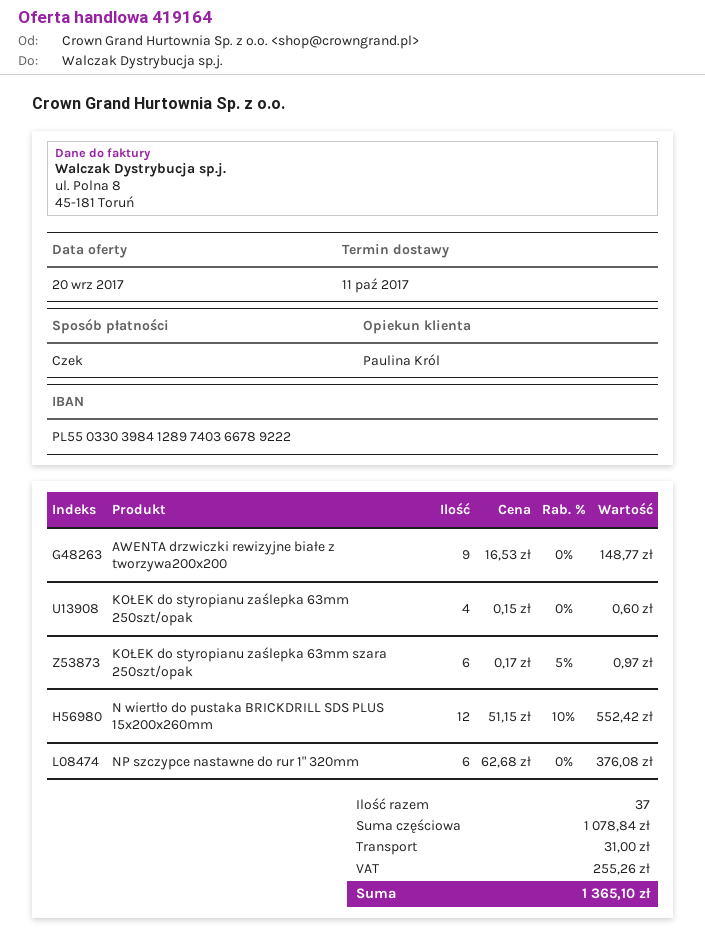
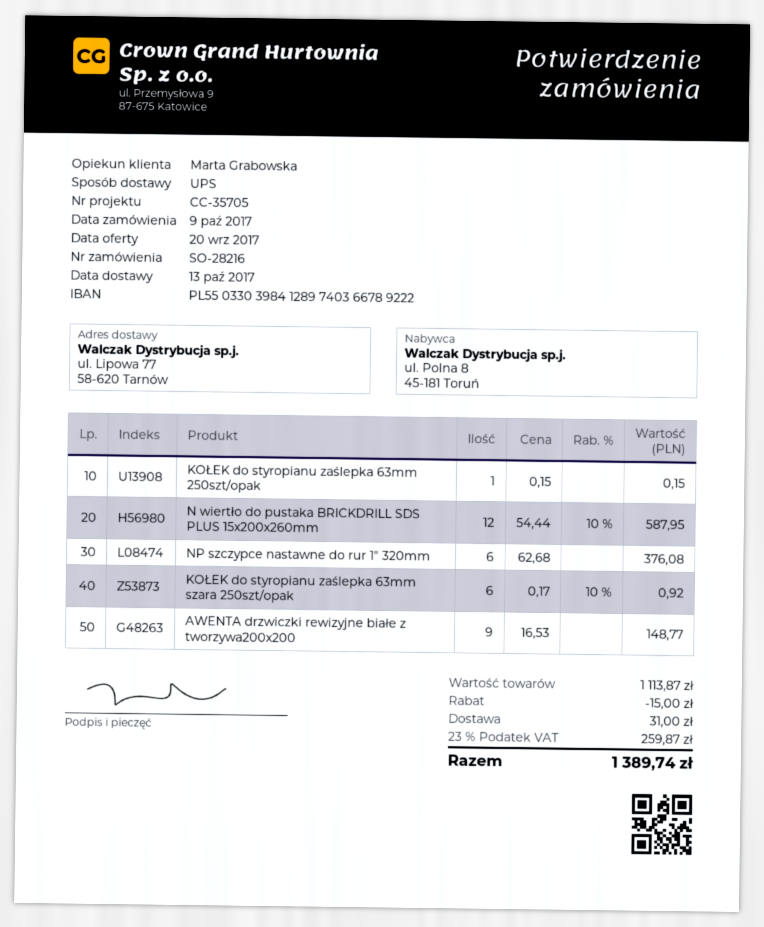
delivery date: 2017-10-11 -> 2017-10-13
sales rep: Paulina Król -> Marta Grabowska
KOŁEK do styropianu zaślepka 63mm 250szt/opak: 4 x 0.15 = 0.60 -> 1 x 0.15 = 0.15
KOŁEK do styropianu zaślepka 63mm szara 250szt/opak: 6 x 0.17 - 5% = 0.97 -> 6 x 0.17 - 10% = 0.92
N wiertło do pustaka BRICKDRILL SDS PLUS 15x200x260mm: 12 x 51.15 - 10% = 552.42 -> 12 x 54.44 - 10% = 587.95
subtotal: 1078.84 -> 1113.87
discount: none -> 15.00
tax: 255.26 -> 259.87
total: 1365.10 -> 1389.74

